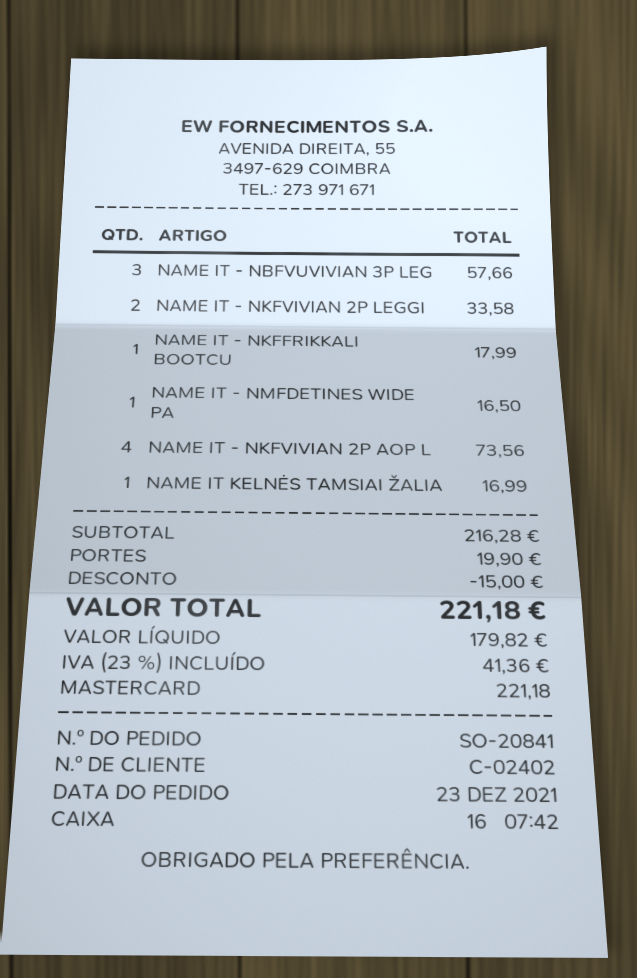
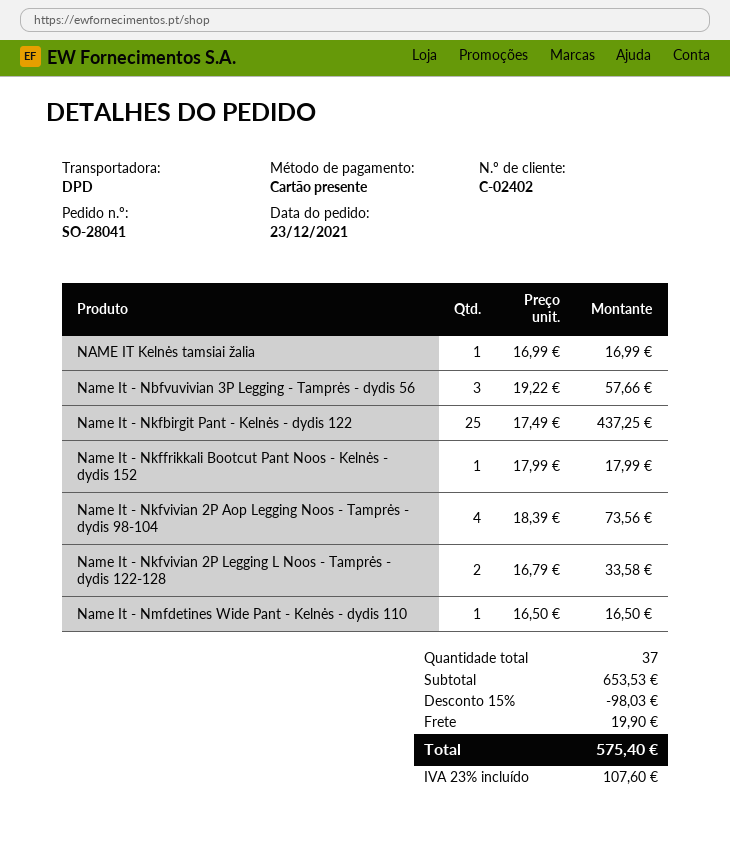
order number: SO-20841 -> SO-28041
payment method: Mastercard -> gift card
Name It - Nkfbirgit Pant - Kelnės - dydis 122: none -> 25 for 437.25
subtotal: 216.28 -> 653.53
discount: 15.00 -> 98.03
tax: 23% = 41.36 -> 23% = 107.60
total: 221.18 -> 575.40

